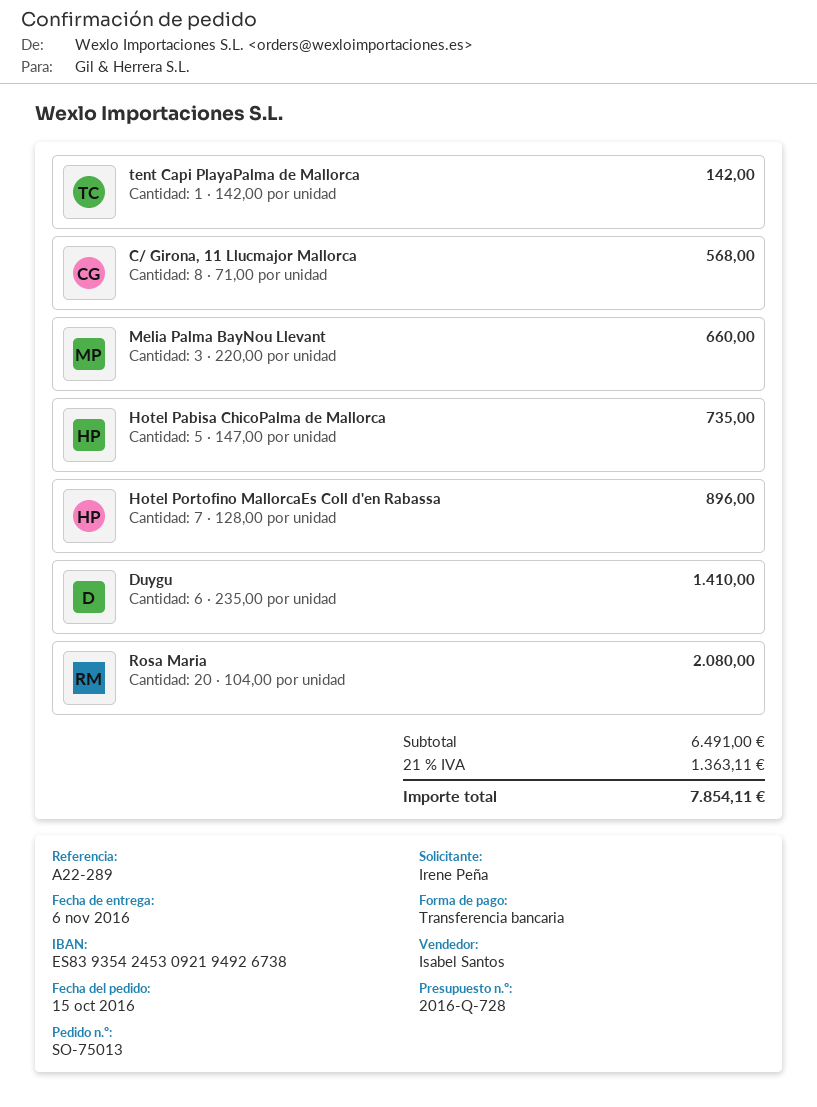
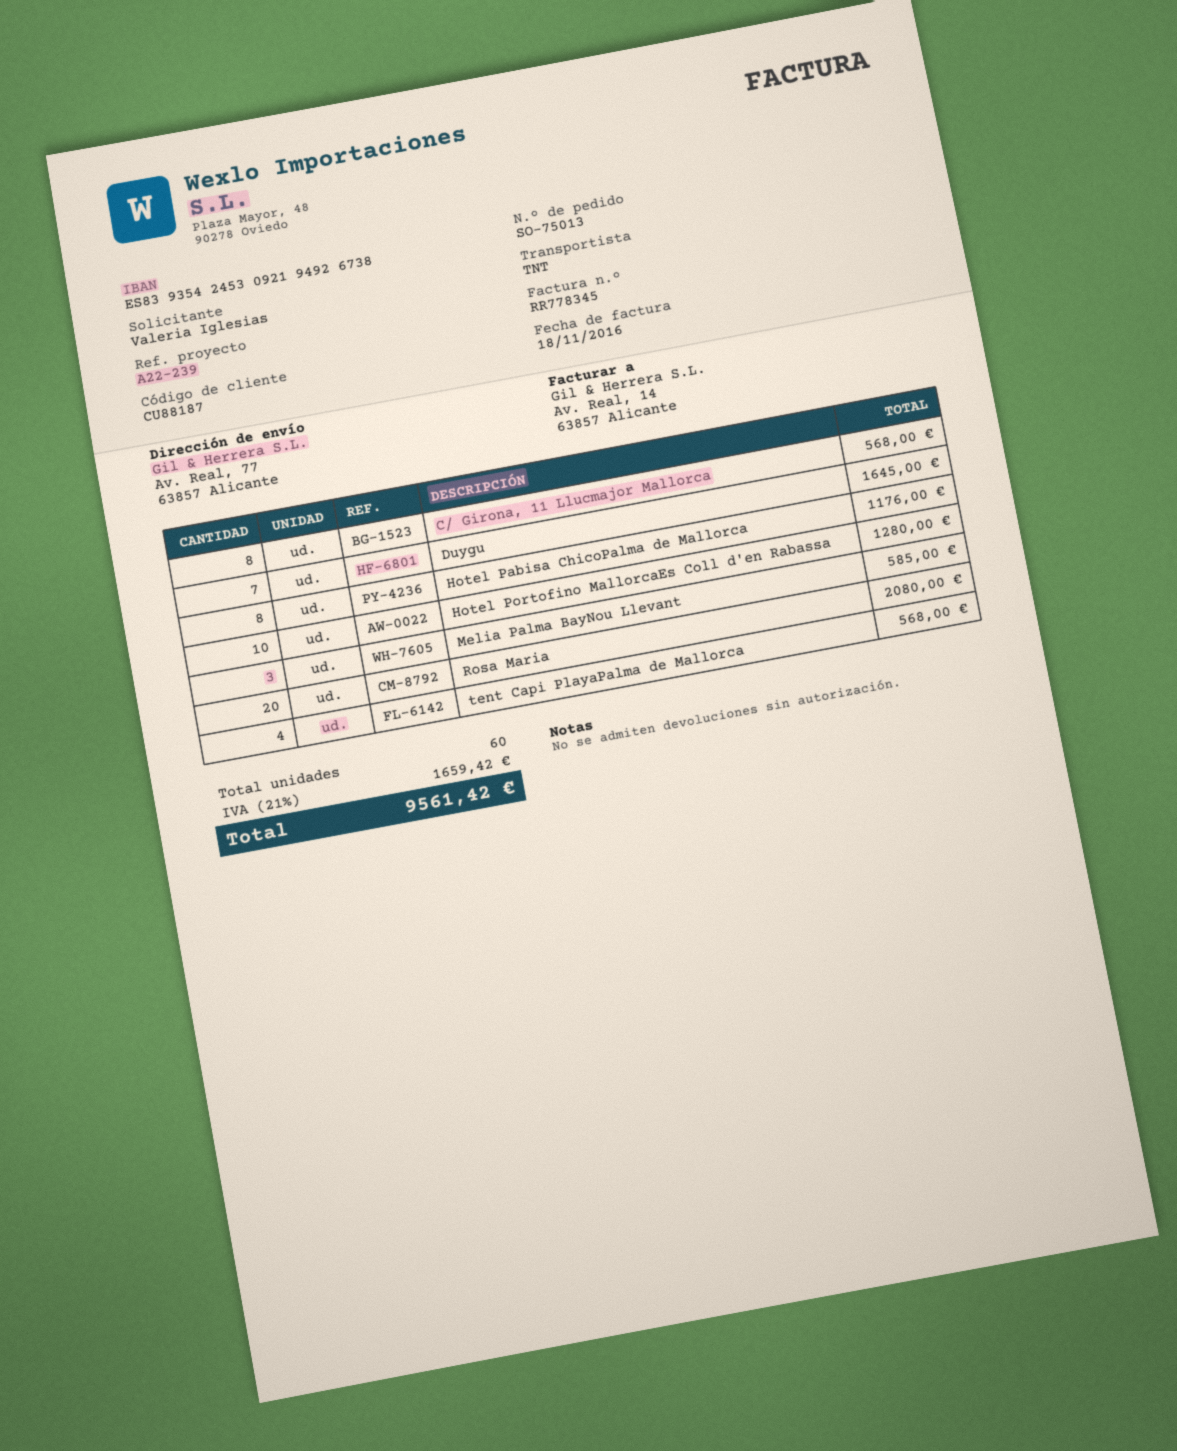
reference: A22-289 -> A22-239
ordered by: Irene Peña -> Valeria Iglesias
tent Capi PlayaPalma de Mallorca: 1 for 142.00 -> 4 for 568.00
Melia Palma BayNou Llevant: 3 for 660.00 -> 3 for 585.00
Hotel Pabisa ChicoPalma de Mallorca: 5 for 735.00 -> 8 for 1176.00
Hotel Portofino MallorcaEs Coll d'en Rabassa: 7 for 896.00 -> 10 for 1280.00
Duygu: 6 for 1410.00 -> 7 for 1645.00
tax: 21% = 1363.11 -> 21% = 1659.42
total: 7854.11 -> 9561.42

